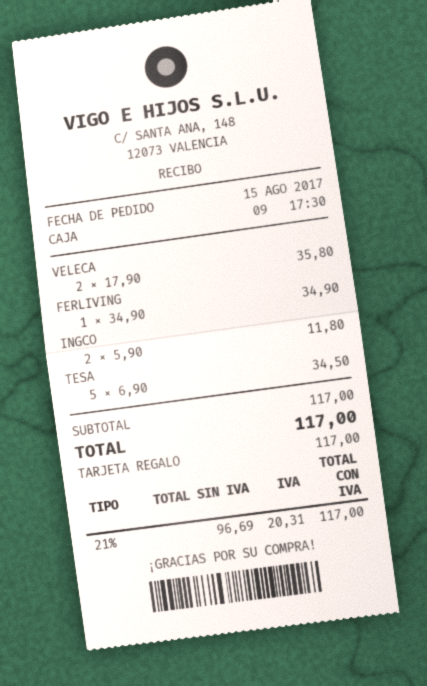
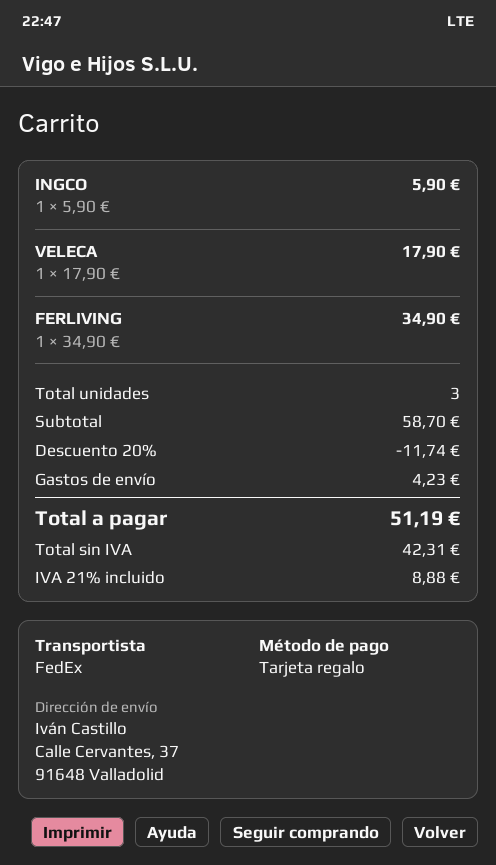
VELECA: 2 x 17.90 = 35.80 -> 1 x 17.90 = 17.90
INGCO: 2 x 5.90 = 11.80 -> 1 x 5.90 = 5.90
TESA: 5 x 6.90 = 34.50 -> none
subtotal: 117.00 -> 58.70
discount: none -> 20% = 11.74
shipping: none -> 4.23
net: 96.69 -> 42.31
tax: 21% = 20.31 -> 21% = 8.88
total: 117.00 -> 51.19

